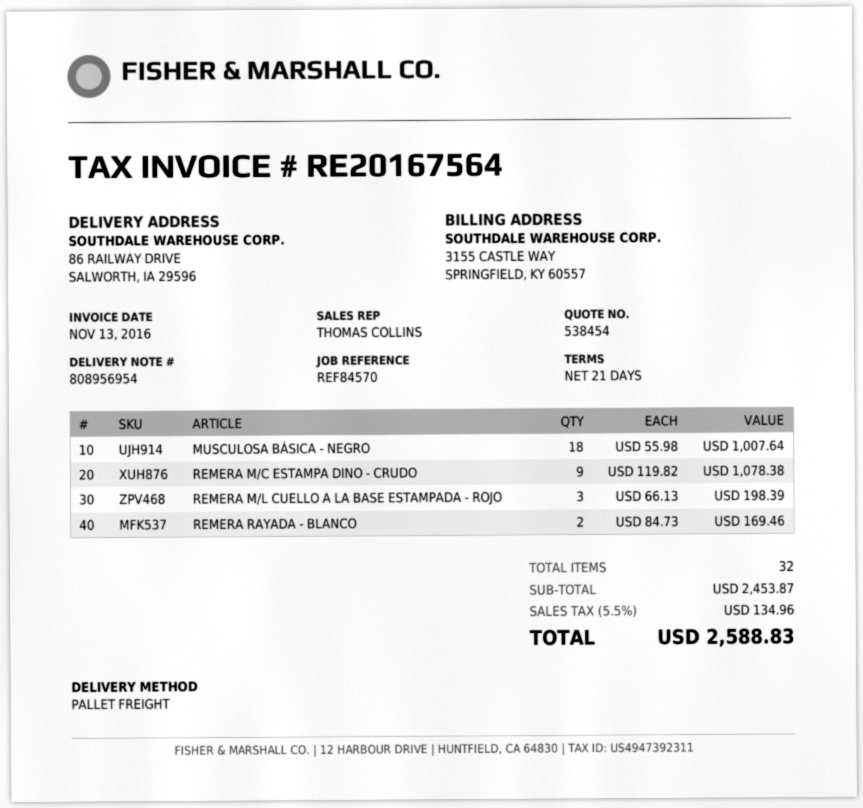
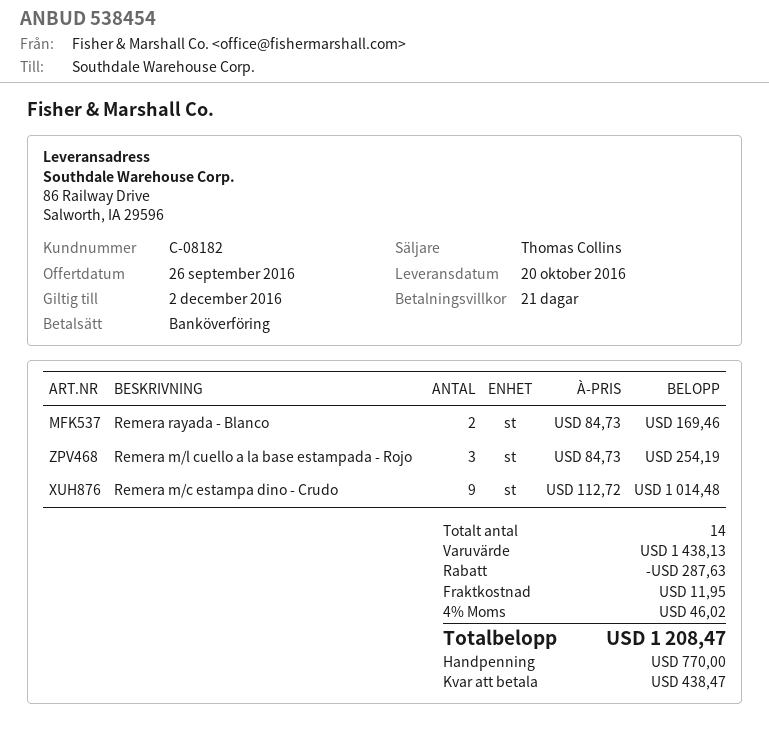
MUSCULOSA BÁSICA - NEGRO: 18 x 55.98 = 1007.64 -> none
REMERA M/C ESTAMPA DINO - CRUDO: 9 x 119.82 = 1078.38 -> 9 x 112.72 = 1014.48
REMERA M/L CUELLO A LA BASE ESTAMPADA - ROJO: 3 x 66.13 = 198.39 -> 3 x 84.73 = 254.19
total quantity: 32 -> 14
subtotal: 2453.87 -> 1438.13
discount: none -> 287.63
shipping: none -> 11.95
tax: 5.5% = 134.96 -> 4% = 46.02
total: 2588.83 -> 1208.47

